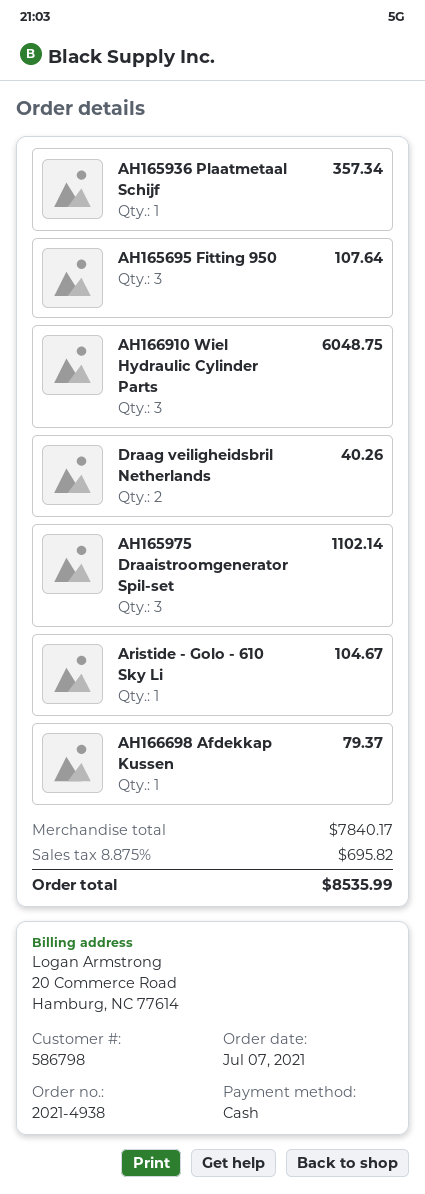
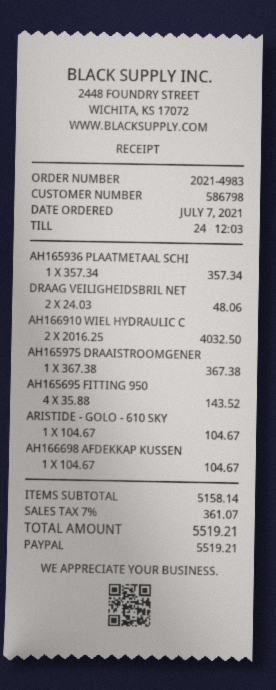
order number: 2021-4938 -> 2021-4983
payment method: cash -> PayPal
AH165695 Fitting 950: 3 for 107.64 -> 4 for 143.52
AH166910 Wiel Hydraulic Cylinder Parts: 3 for 6048.75 -> 2 for 4032.50
Draag veiligheidsbril Netherlands: 2 for 40.26 -> 2 for 48.06
AH165975 Draaistroomgenerator Spil-set: 3 for 1102.14 -> 1 for 367.38
AH166698 Afdekkap Kussen: 1 for 79.37 -> 1 for 104.67
subtotal: 7840.17 -> 5158.14
tax: 8.875% = 695.82 -> 7% = 361.07
total: 8535.99 -> 5519.21

